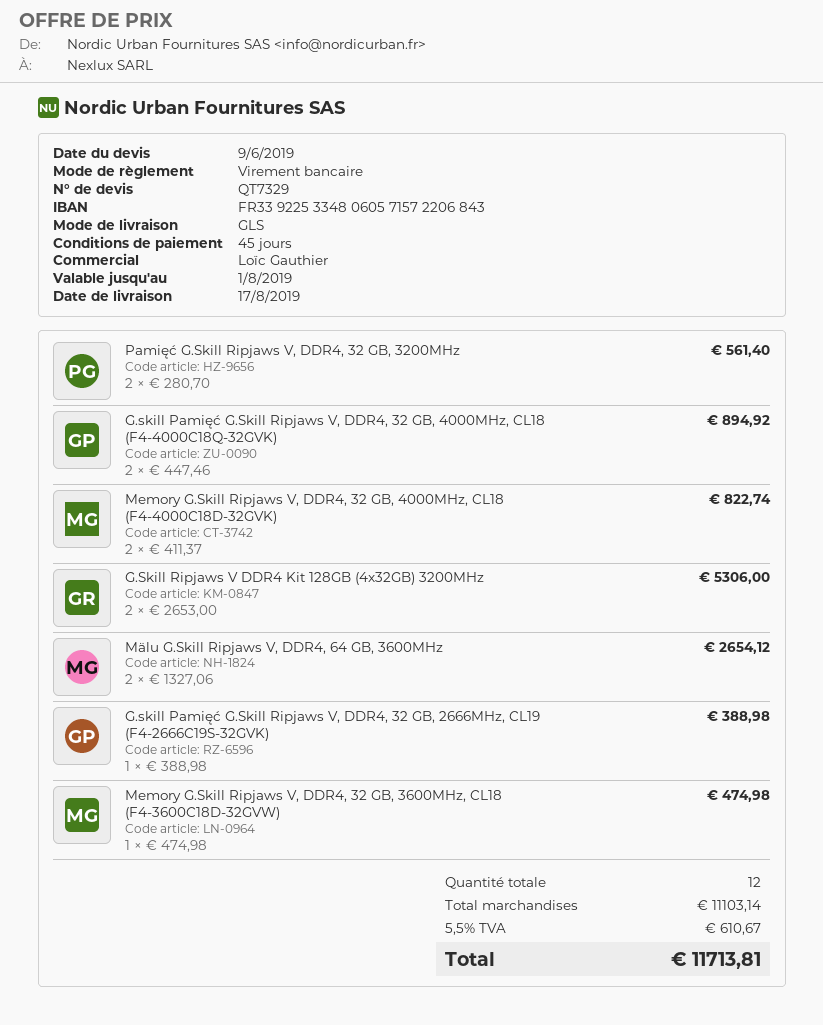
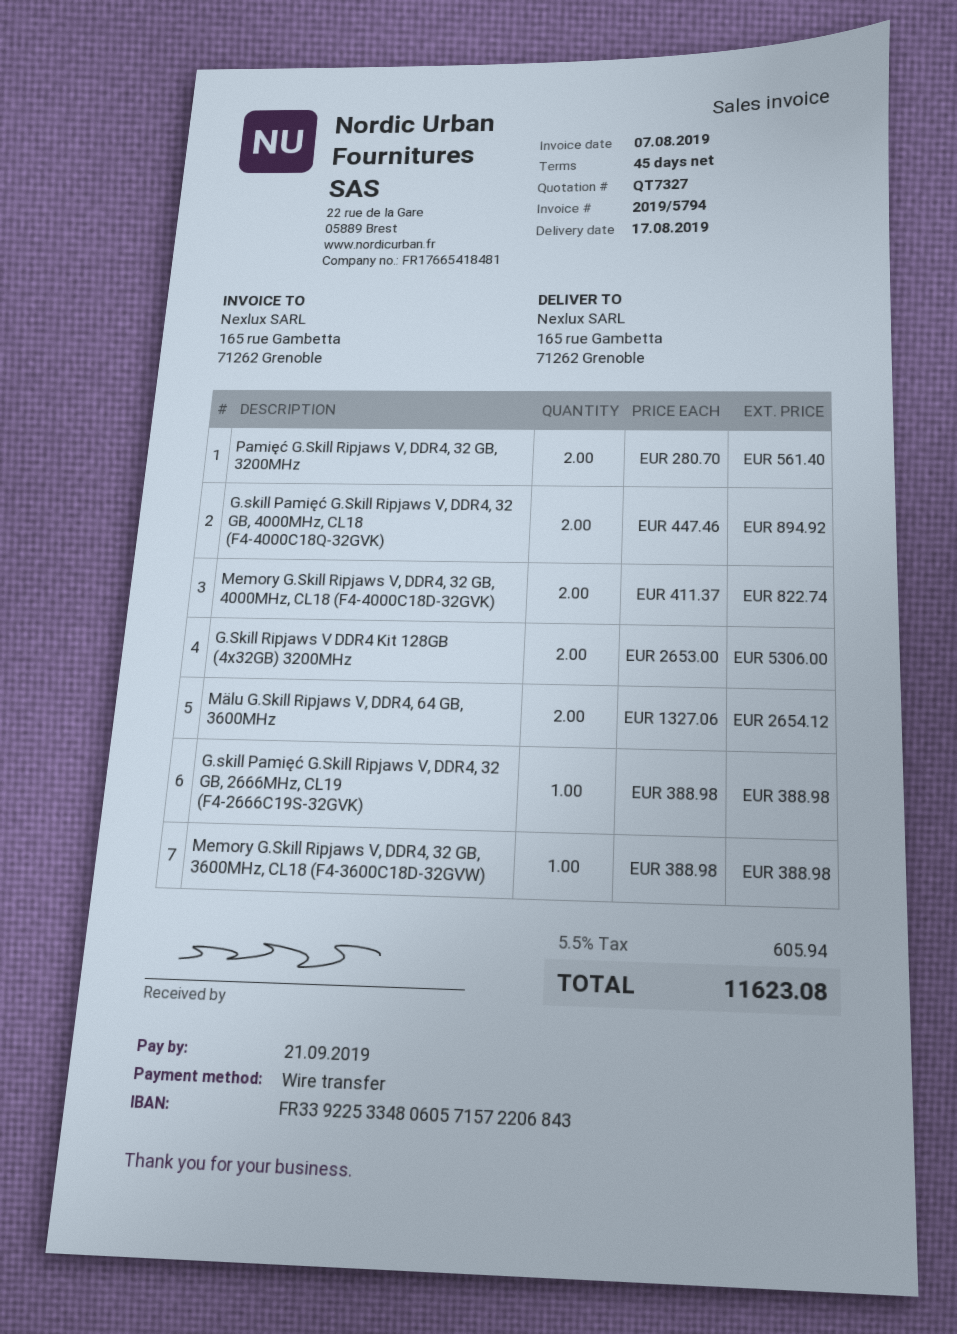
quote number: QT7329 -> QT7327
Memory G.Skill Ripjaws V, DDR4, 32 GB, 3600MHz, CL18 (F4-3600C18D-32GVW): 1 x 474.98 = 474.98 -> 1 x 388.98 = 388.98
tax: 5.5% = 610.67 -> 5.5% = 605.94
total: 11713.81 -> 11623.08

